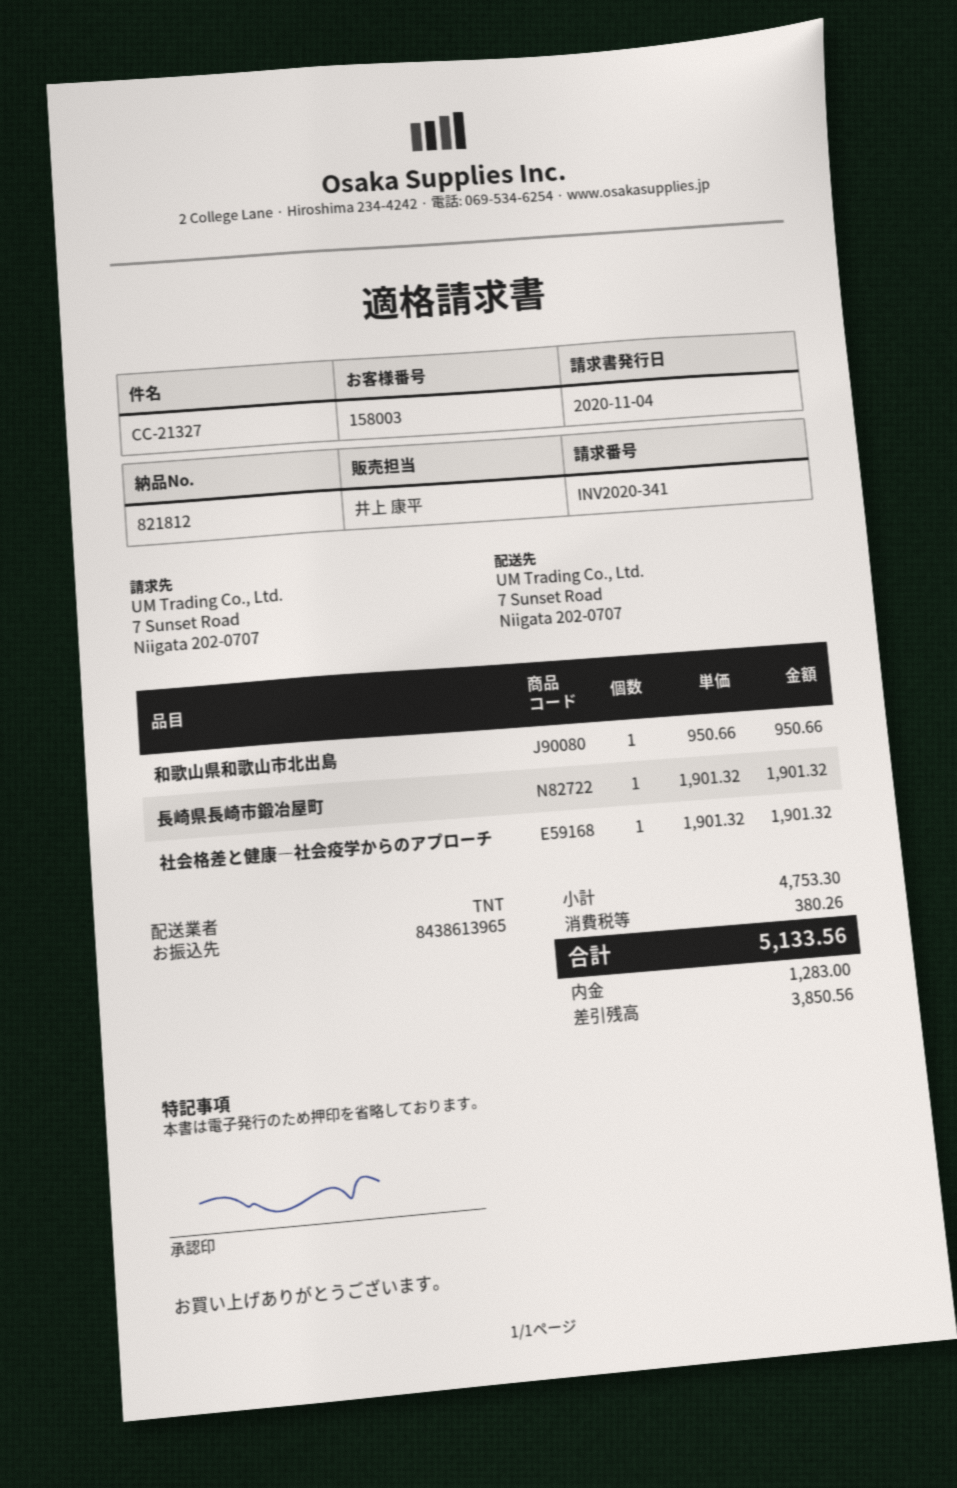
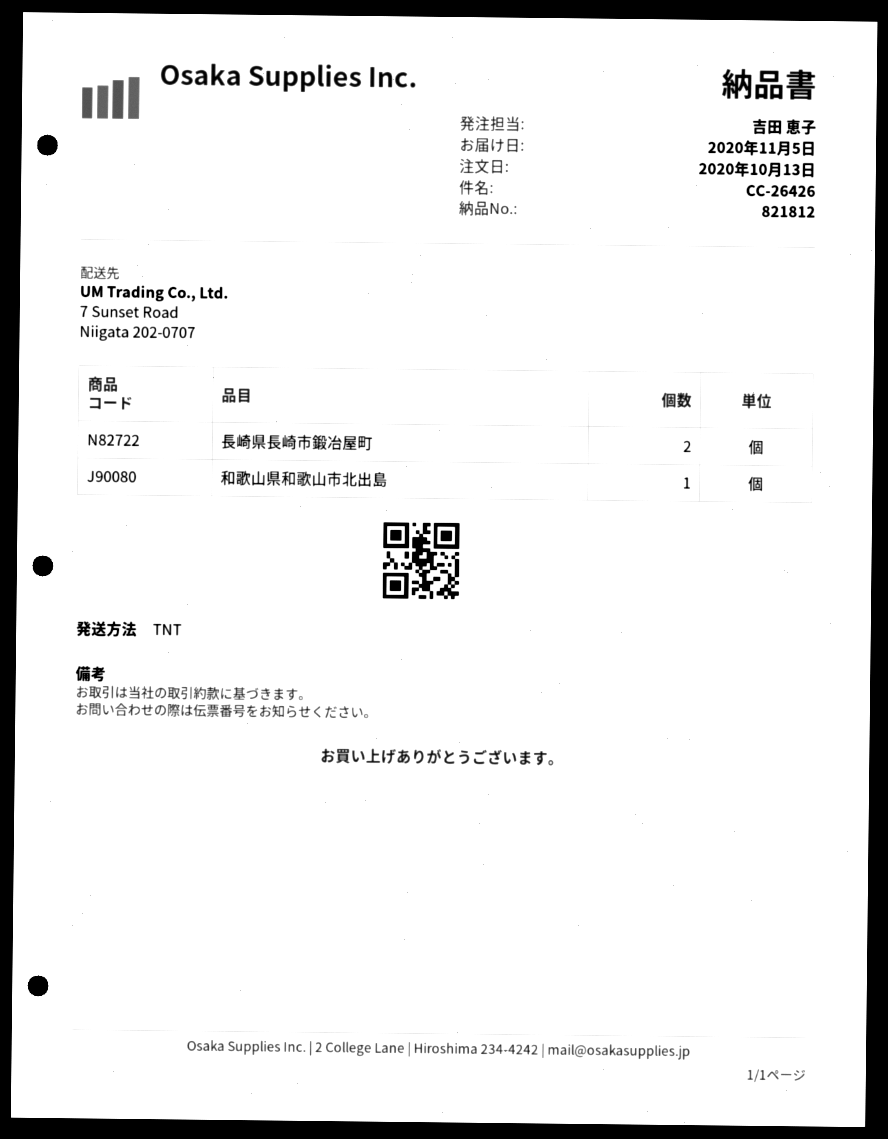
reference: CC-21327 -> CC-26426
長崎県長崎市鍛冶屋町: 1 -> 2
社会格差と健康―社会疫学からのアプローチ: 1 -> none

